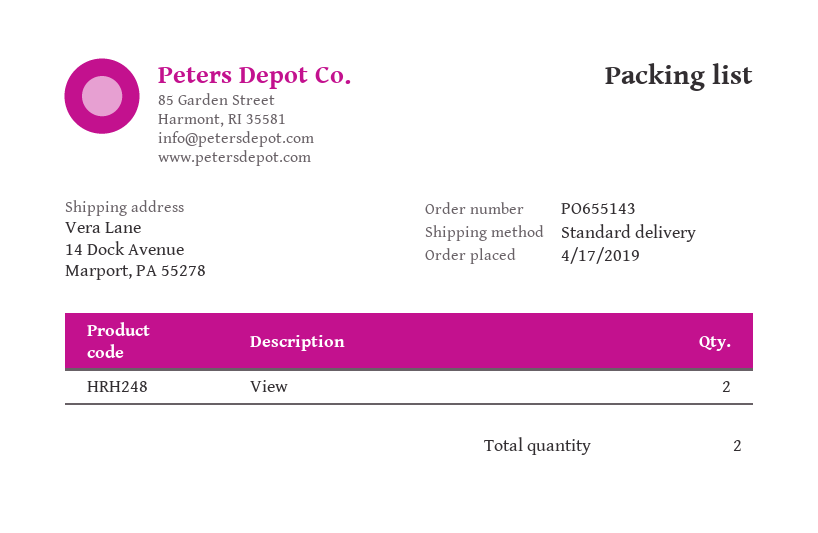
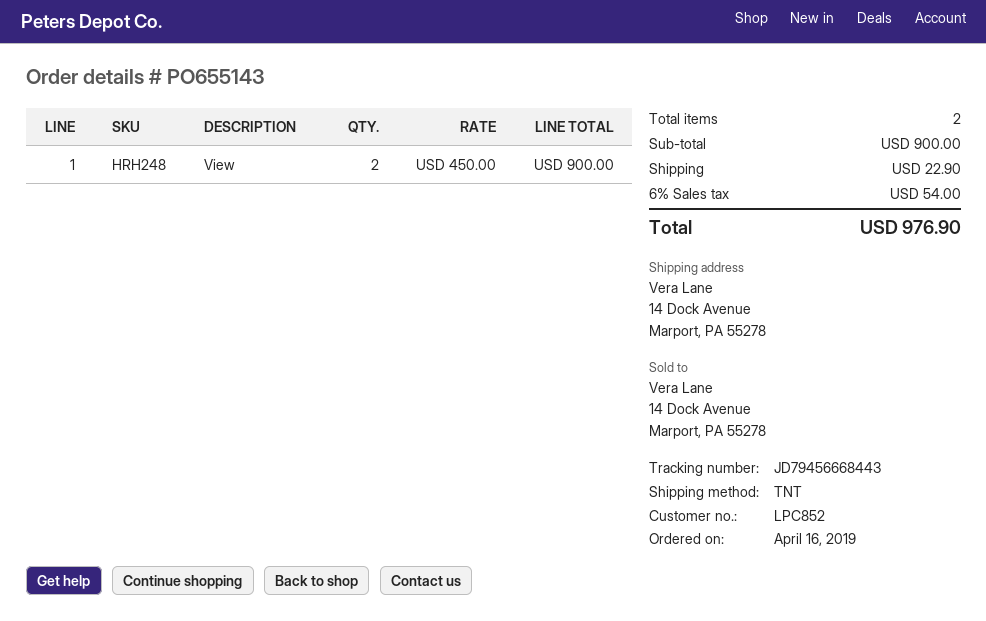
order date: 2019-04-17 -> 2019-04-16
shipping method: standard -> TNT

